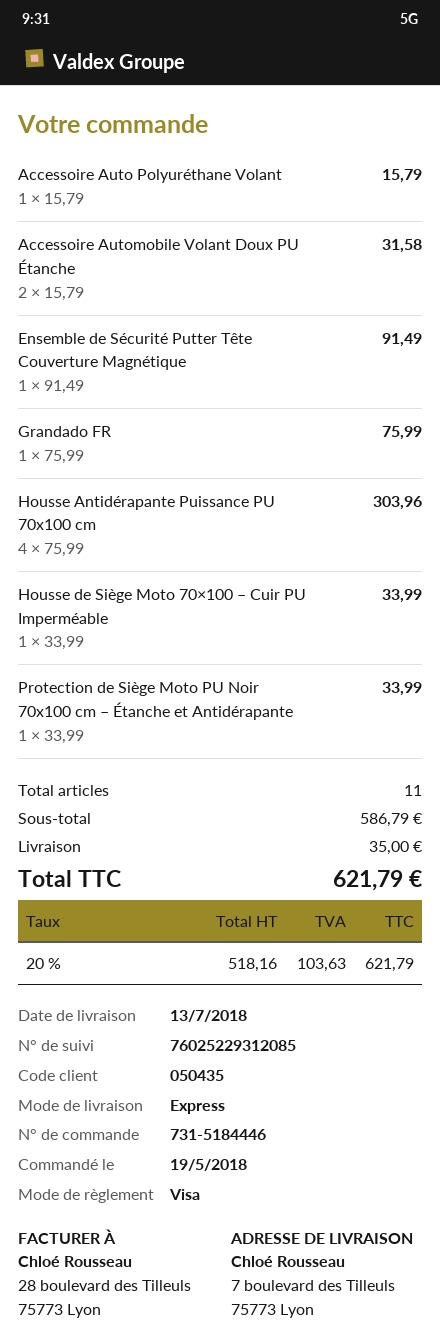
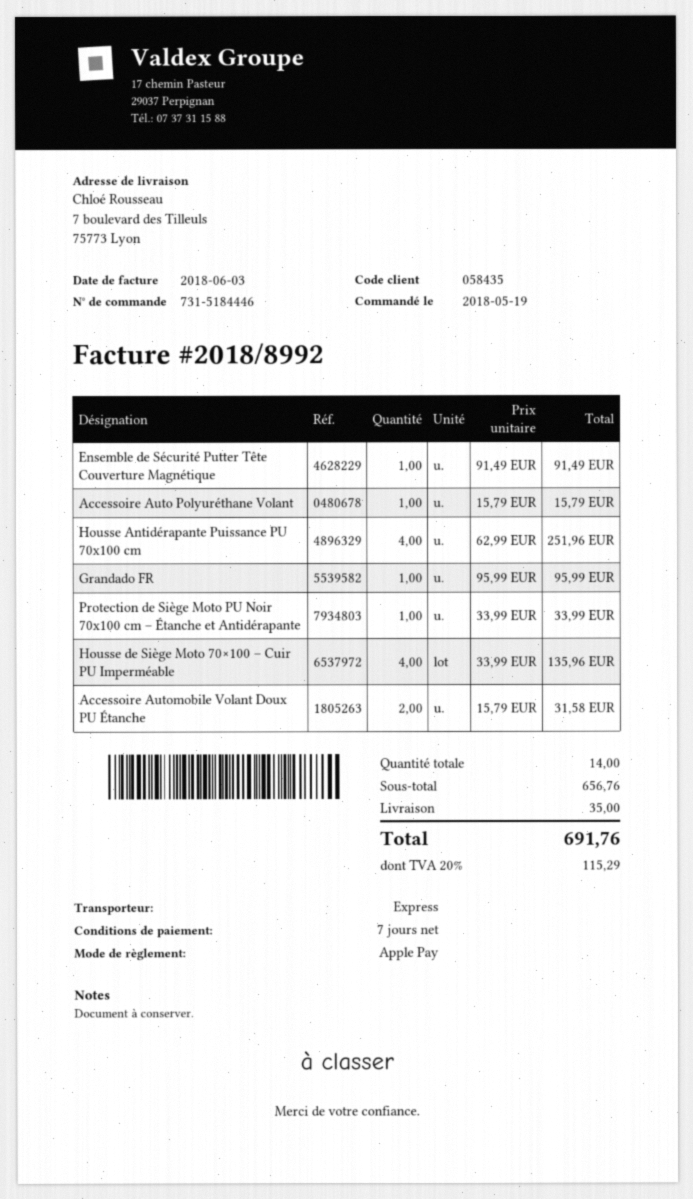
customer number: 050435 -> 058435
payment method: Visa -> Apple Pay
Grandado FR: 1 x 75.99 = 75.99 -> 1 x 95.99 = 95.99
Housse Antidérapante Puissance PU 70x100 cm: 4 x 75.99 = 303.96 -> 4 x 62.99 = 251.96
Housse de Siège Moto 70×100 – Cuir PU Imperméable: 1 x 33.99 = 33.99 -> 4 x 33.99 = 135.96
total quantity: 11 -> 14
subtotal: 586.79 -> 656.76
tax: 20% = 103.63 -> 20% = 115.29
total: 621.79 -> 691.76

